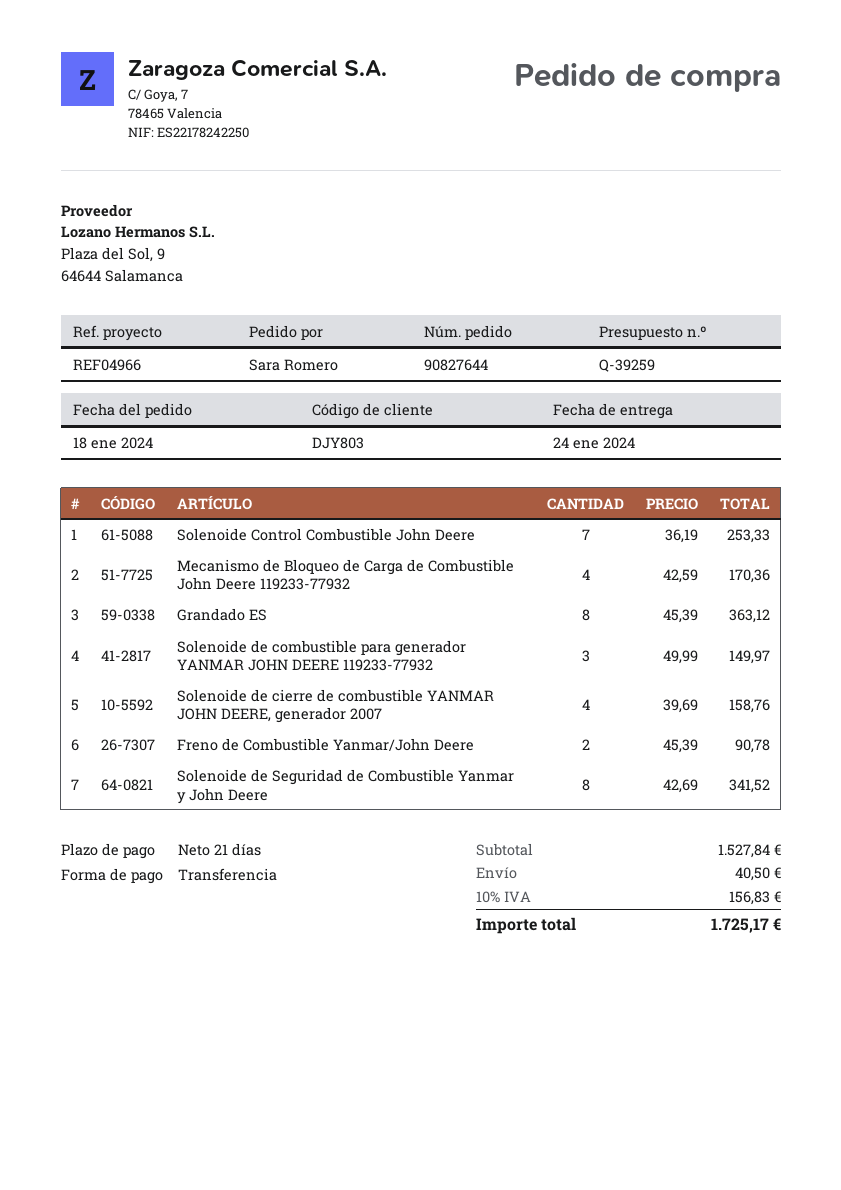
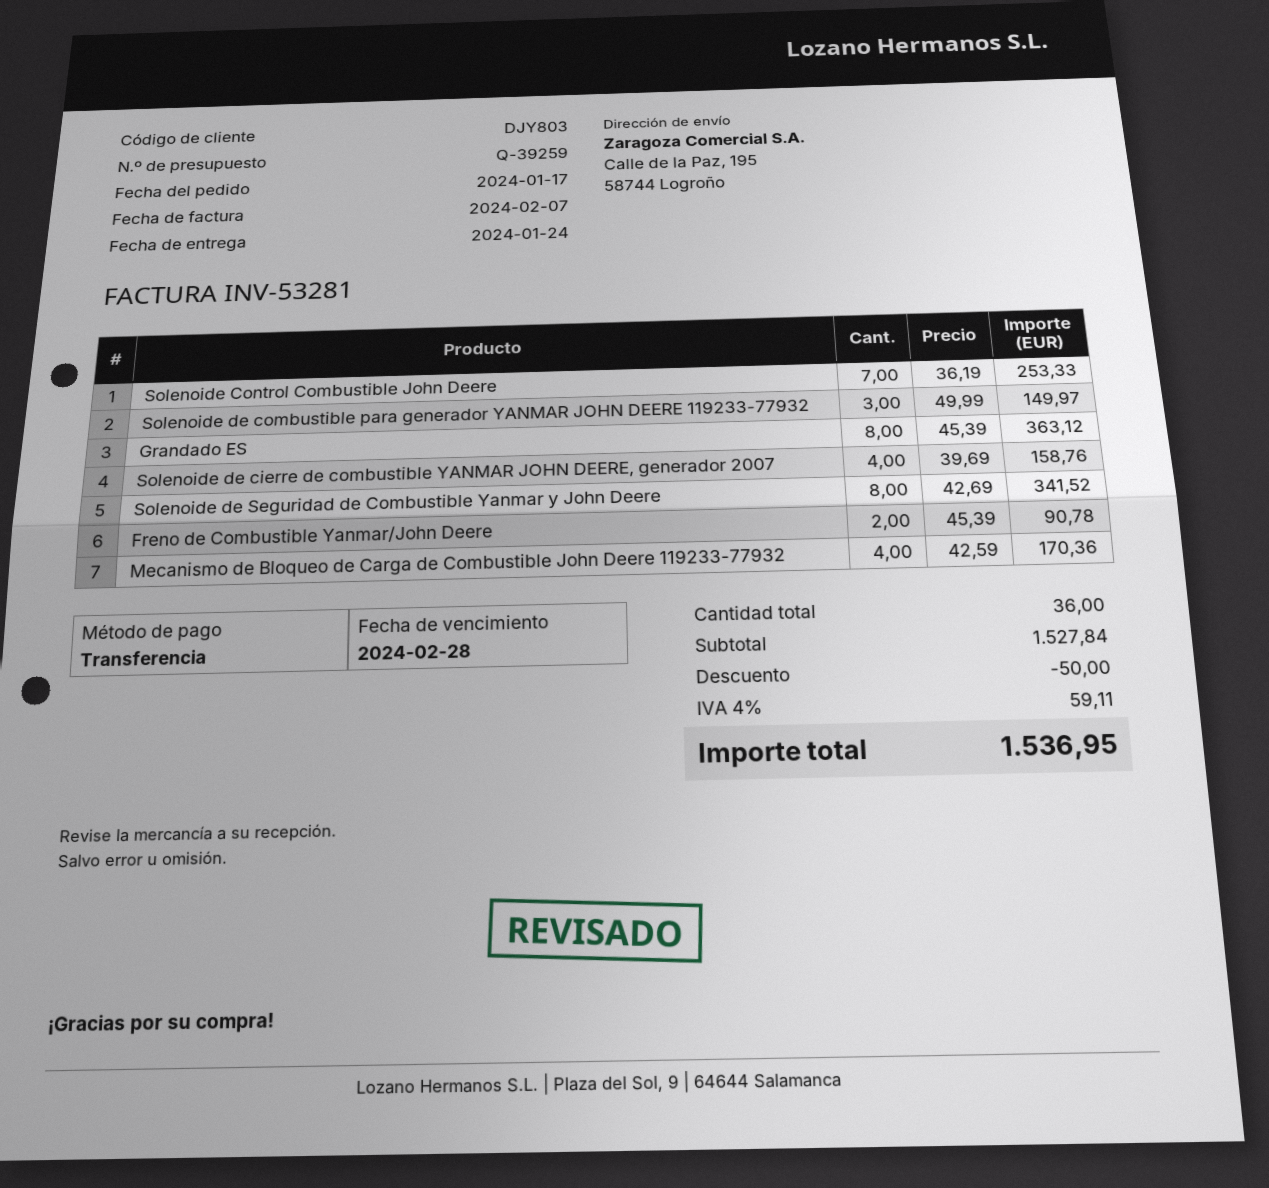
order date: 2024-01-18 -> 2024-01-17
discount: none -> 50.00
shipping: 40.50 -> none
tax: 10% = 156.83 -> 4% = 59.11
total: 1725.17 -> 1536.95

